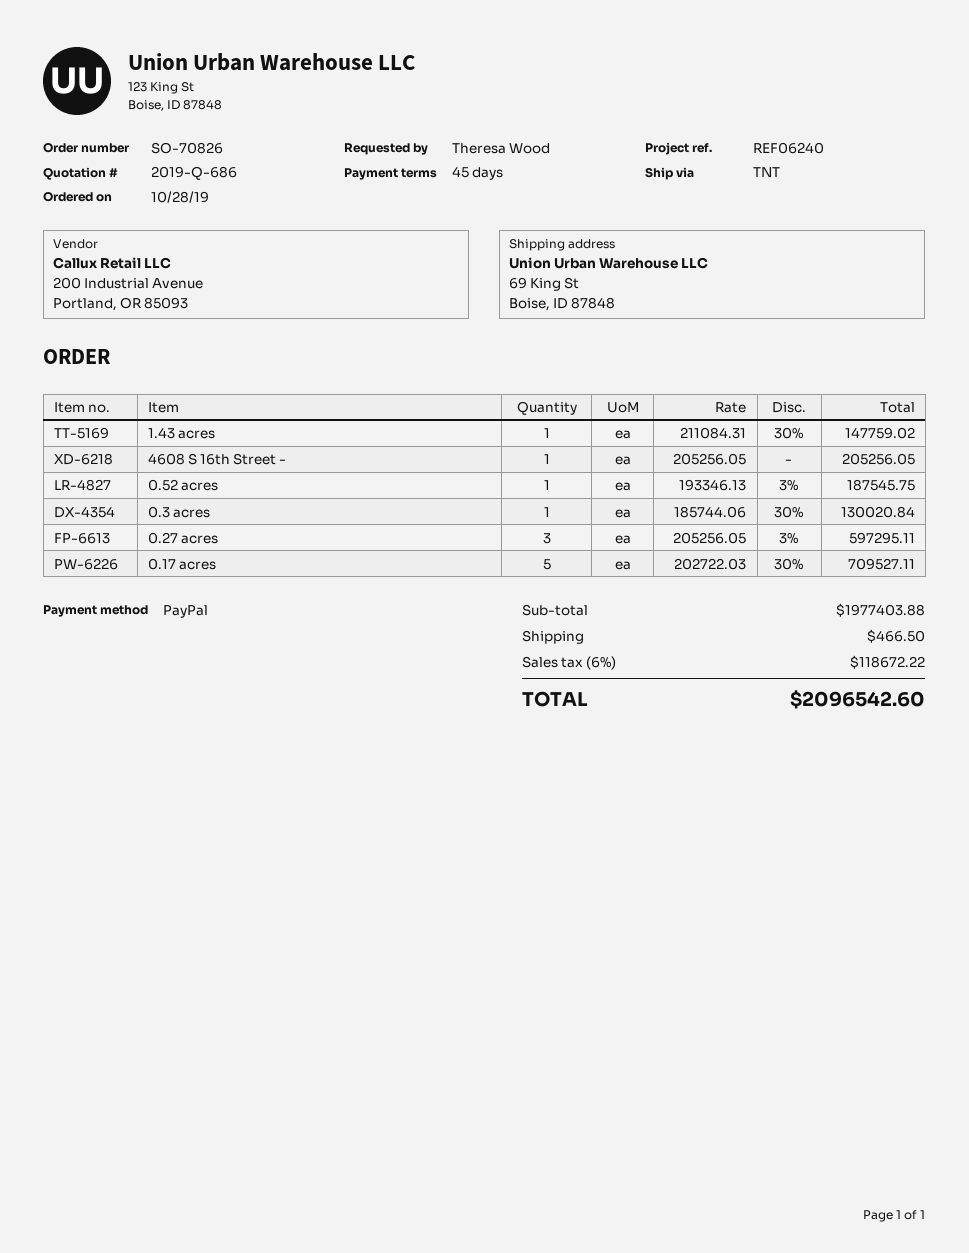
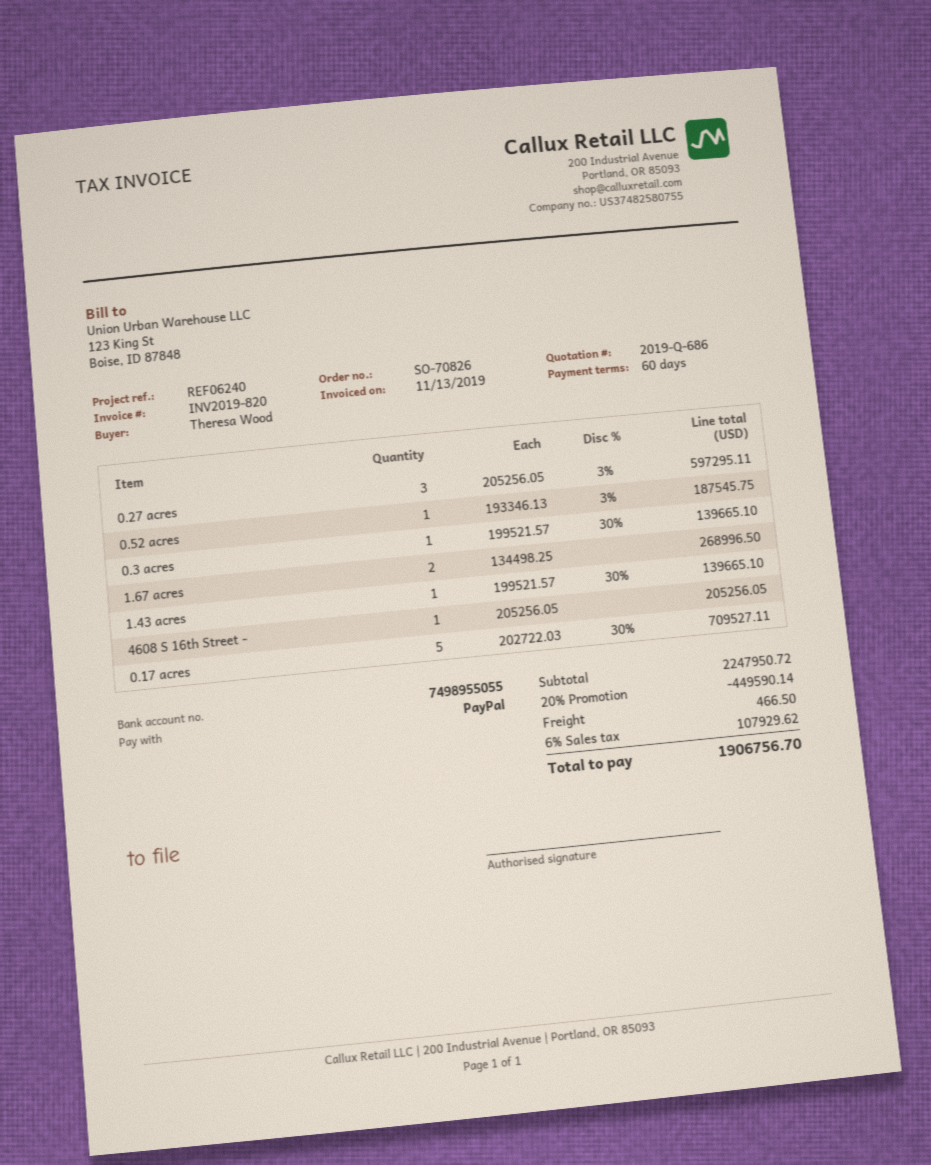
payment terms: 45 days -> 60 days
1.43 acres: 1 x 211084.31 - 30% = 147759.02 -> 1 x 199521.57 - 30% = 139665.10
0.3 acres: 1 x 185744.06 - 30% = 130020.84 -> 1 x 199521.57 - 30% = 139665.10
1.67 acres: none -> 2 x 134498.25 = 268996.50
subtotal: 1977403.88 -> 2247950.72
discount: none -> 20% = 449590.14
tax: 6% = 118672.22 -> 6% = 107929.62
total: 2096542.60 -> 1906756.70

